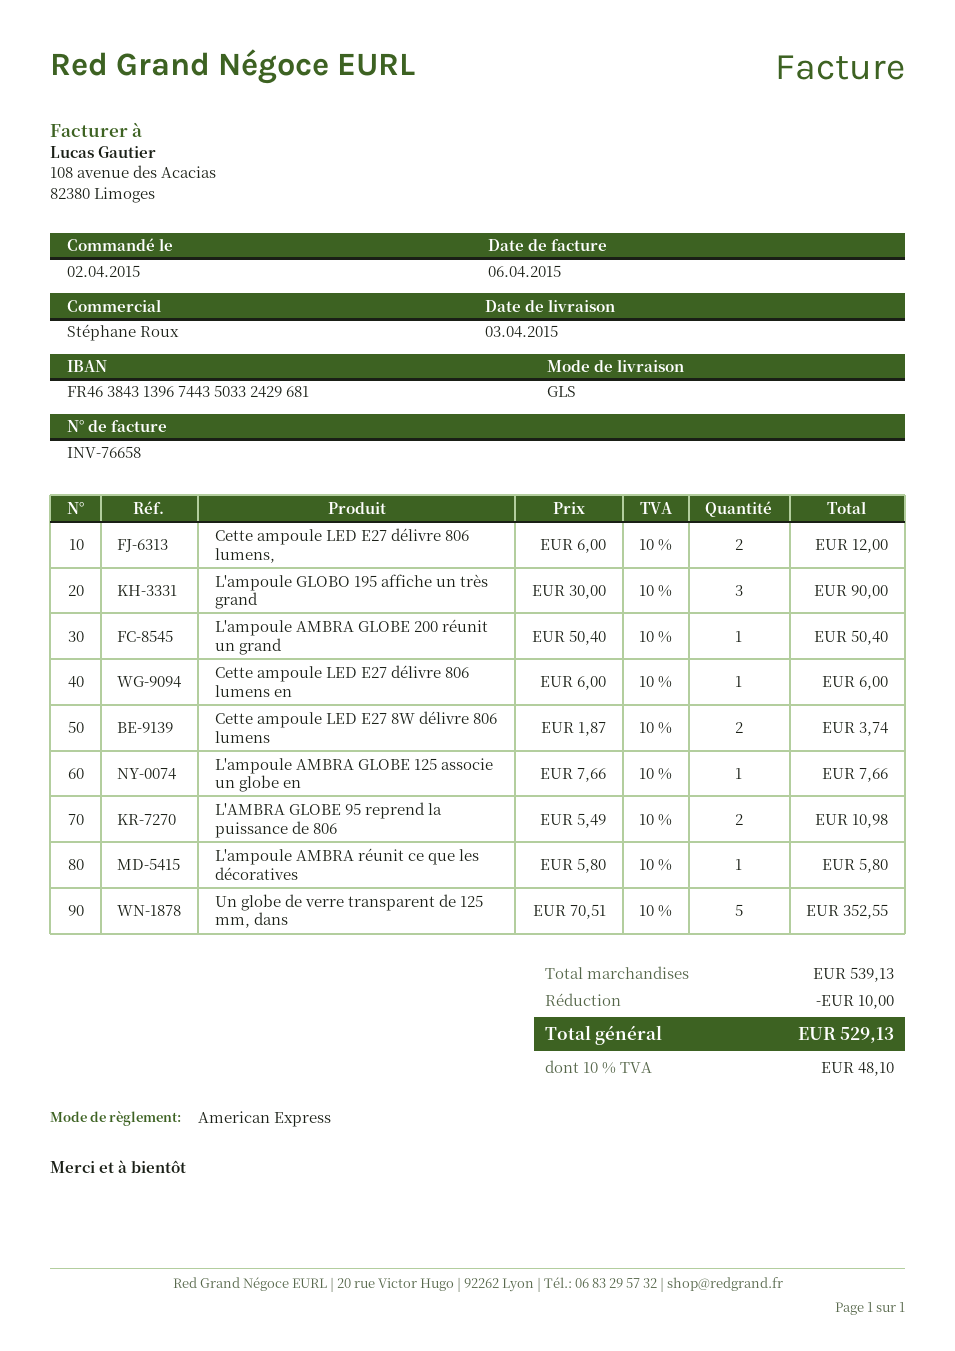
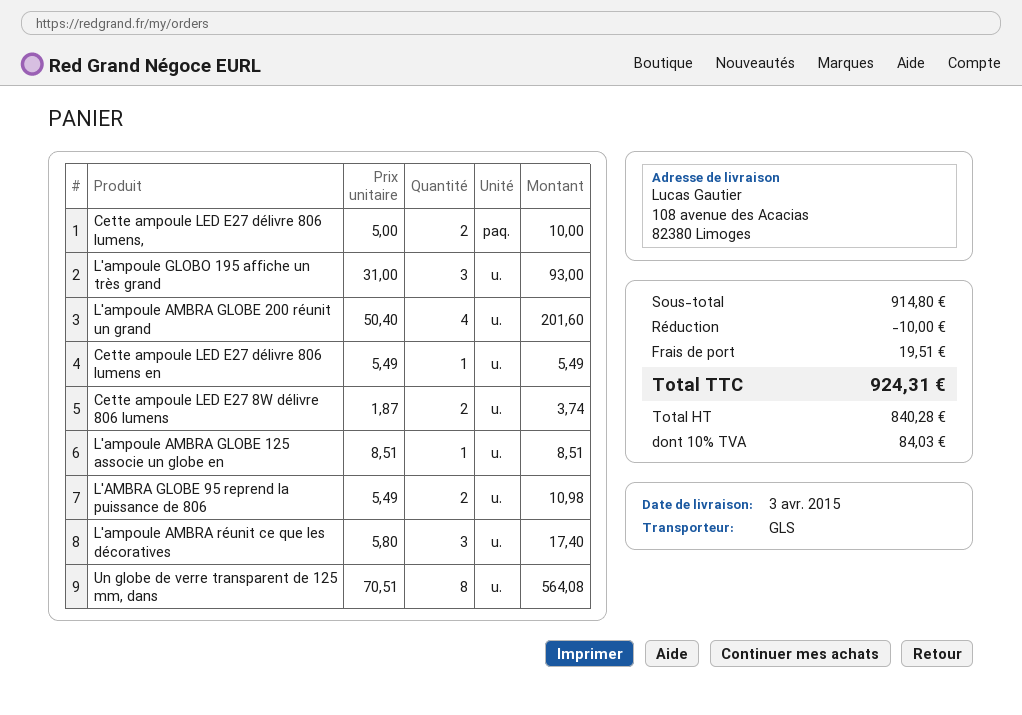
Cette ampoule LED E27 délivre 806 lumens,: 2 x 6.00 = 12.00 -> 2 x 5.00 = 10.00
L'ampoule GLOBO 195 affiche un très grand: 3 x 30.00 = 90.00 -> 3 x 31.00 = 93.00
L'ampoule AMBRA GLOBE 200 réunit un grand: 1 x 50.40 = 50.40 -> 4 x 50.40 = 201.60
Cette ampoule LED E27 délivre 806 lumens en: 1 x 6.00 = 6.00 -> 1 x 5.49 = 5.49
L'ampoule AMBRA GLOBE 125 associe un globe en: 1 x 7.66 = 7.66 -> 1 x 8.51 = 8.51
L'ampoule AMBRA réunit ce que les décoratives: 1 x 5.80 = 5.80 -> 3 x 5.80 = 17.40
Un globe de verre transparent de 125 mm, dans: 5 x 70.51 = 352.55 -> 8 x 70.51 = 564.08
subtotal: 539.13 -> 914.80
shipping: none -> 19.51
tax: 10% = 48.10 -> 10% = 84.03
total: 529.13 -> 924.31

